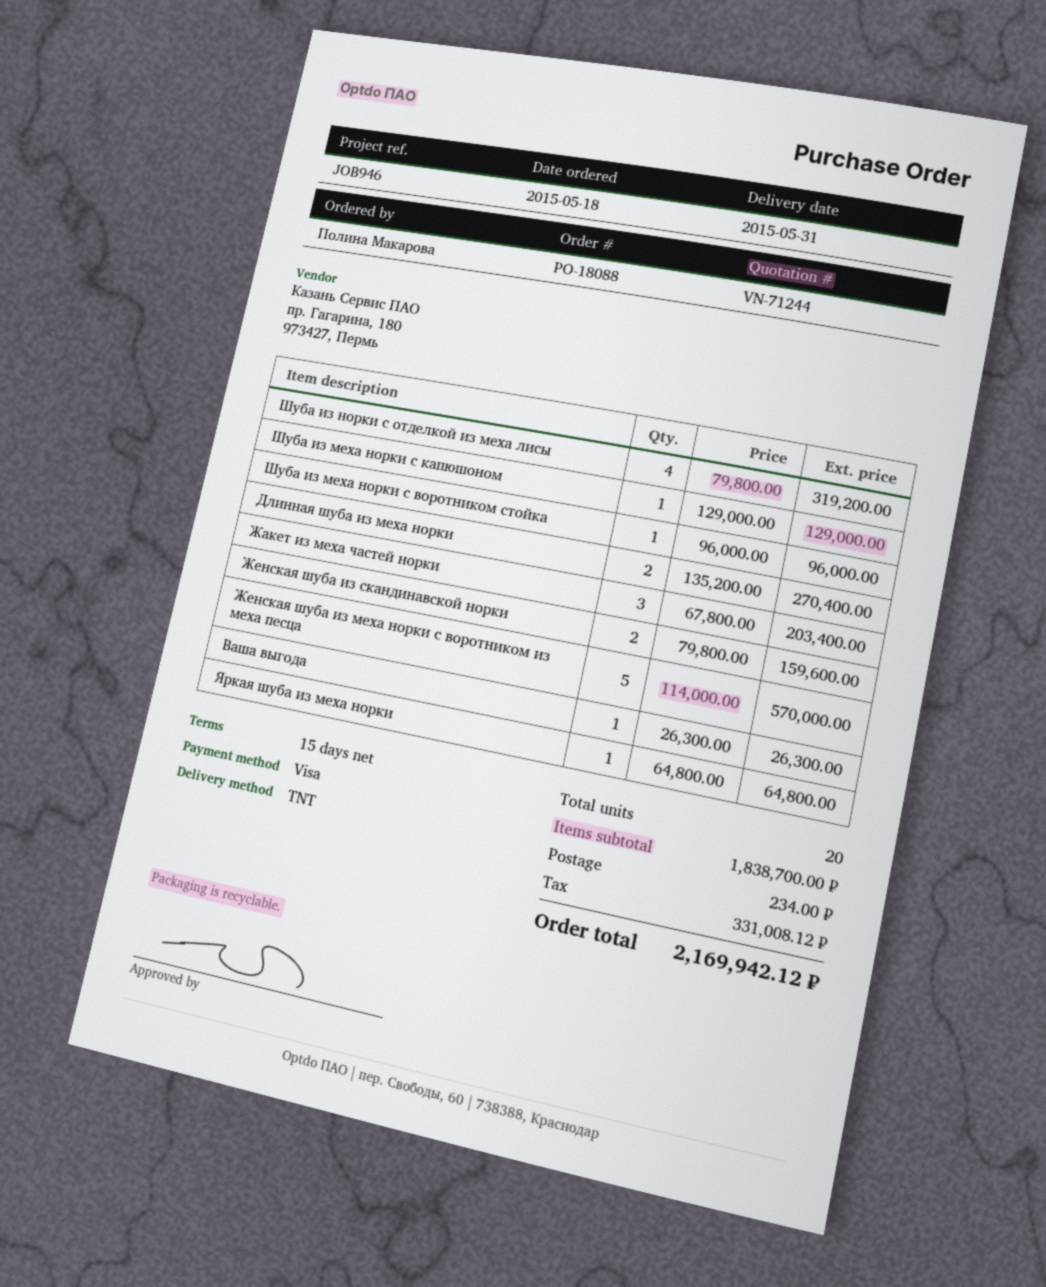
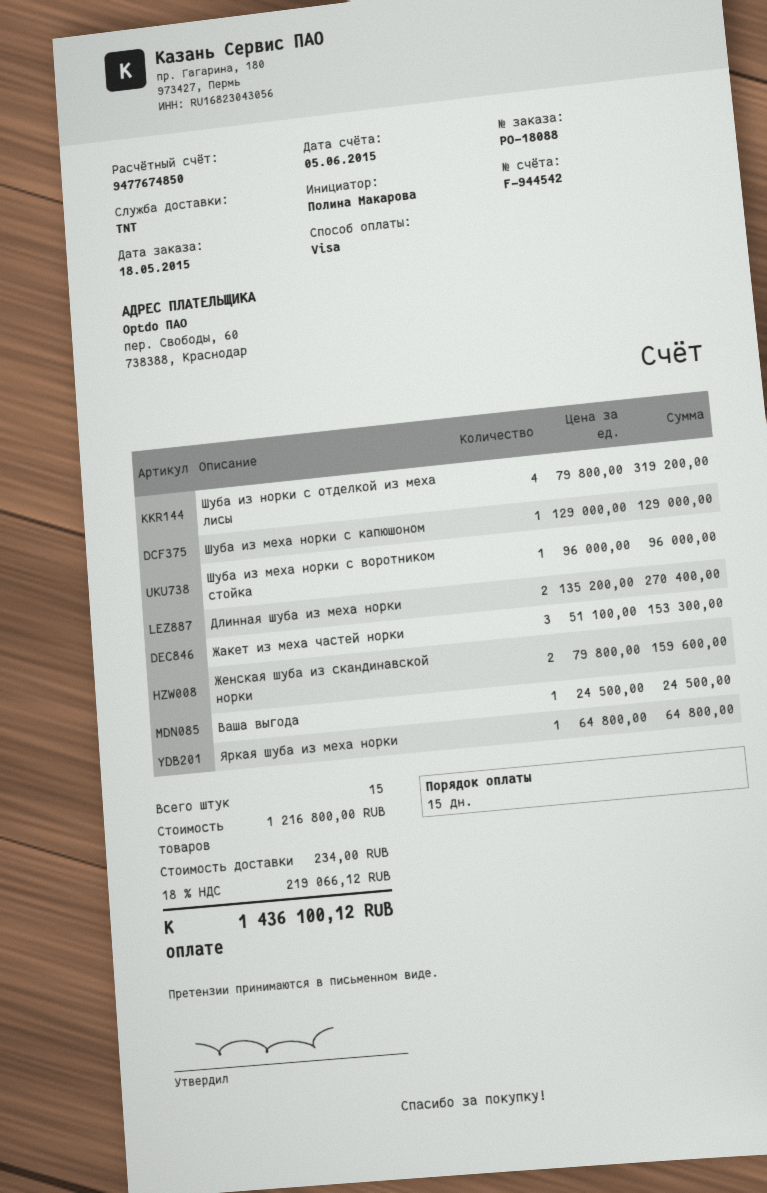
Жакет из меха частей норки: 3 x 67800.00 = 203400.00 -> 3 x 51100.00 = 153300.00
Женская шуба из меха норки с воротником из меха песца: 5 x 114000.00 = 570000.00 -> none
Ваша выгода: 1 x 26300.00 = 26300.00 -> 1 x 24500.00 = 24500.00
total quantity: 20 -> 15
subtotal: 1838700.00 -> 1216800.00
tax: 331008.12 -> 219066.12
total: 2169942.12 -> 1436100.12

